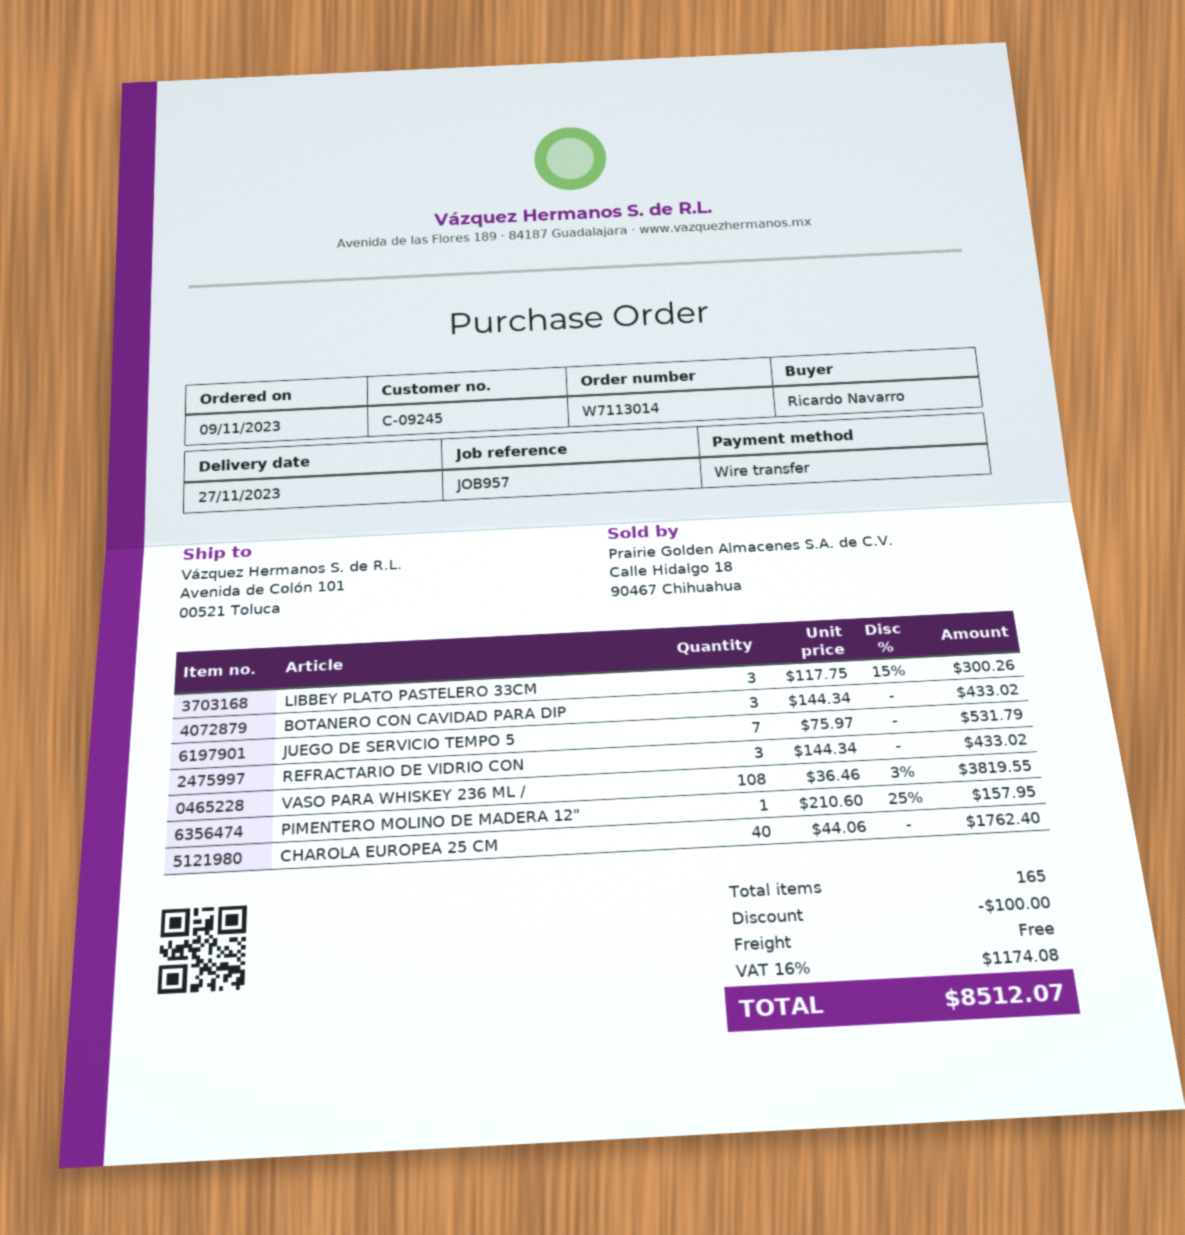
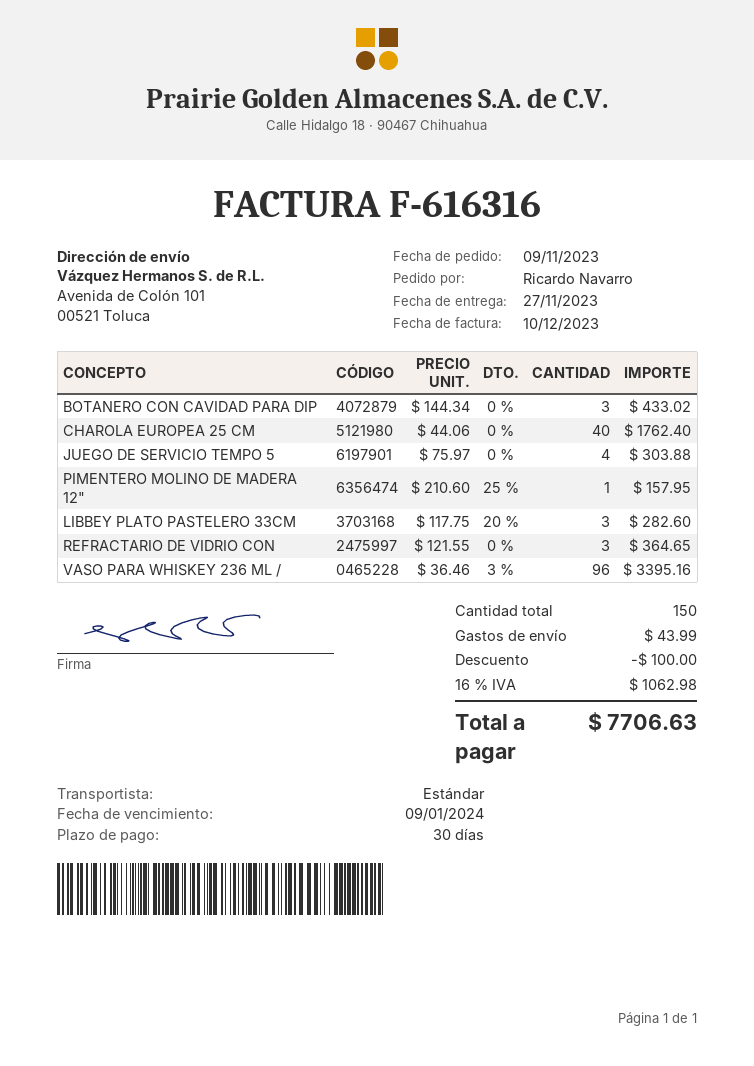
LIBBEY PLATO PASTELERO 33CM: 3 x 117.75 - 15% = 300.26 -> 3 x 117.75 - 20% = 282.60
JUEGO DE SERVICIO TEMPO 5: 7 x 75.97 = 531.79 -> 4 x 75.97 = 303.88
REFRACTARIO DE VIDRIO CON: 3 x 144.34 = 433.02 -> 3 x 121.55 = 364.65
VASO PARA WHISKEY 236 ML /: 108 x 36.46 - 3% = 3819.55 -> 96 x 36.46 - 3% = 3395.16
total quantity: 165 -> 150
shipping: 0.00 -> 43.99
tax: 16% = 1174.08 -> 16% = 1062.98
total: 8512.07 -> 7706.63

